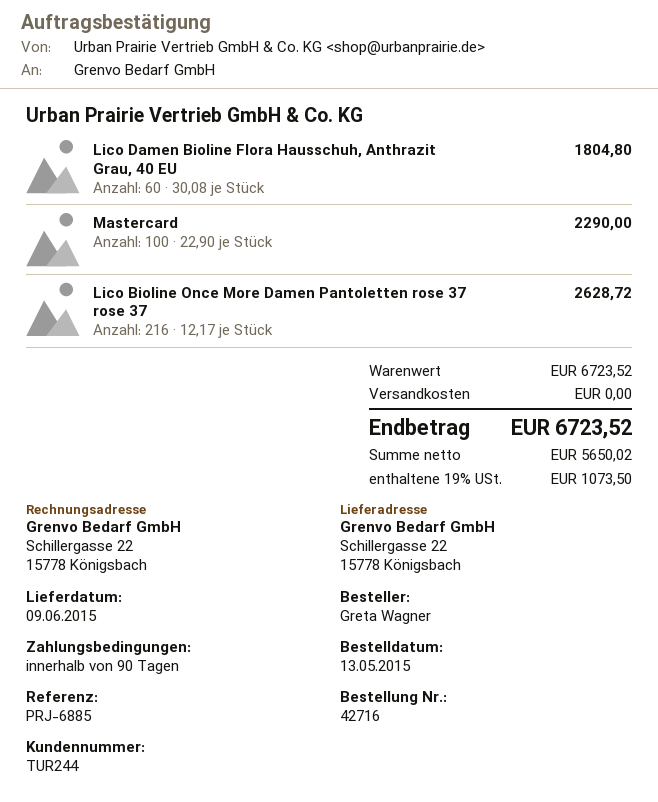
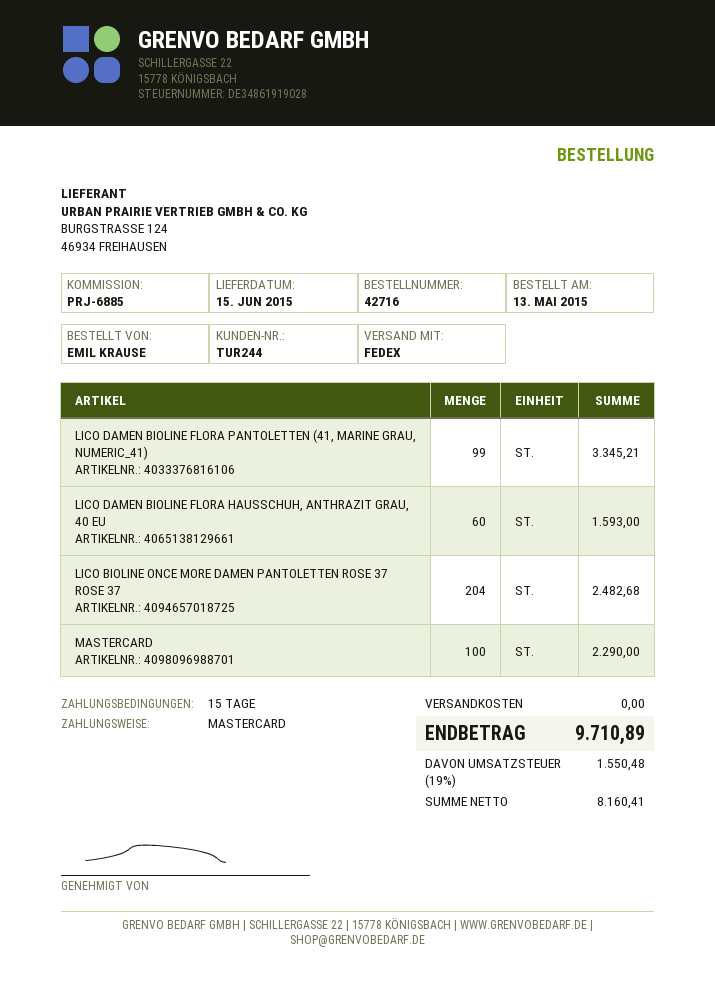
delivery date: 2015-06-09 -> 2015-06-15
payment terms: 90 days -> 15 days
ordered by: Greta Wagner -> EMIL KRAUSE
Lico Damen Bioline Flora Hausschuh, Anthrazit Grau, 40 EU: 60 for 1804.80 -> 60 for 1593.00
Lico Bioline Once More Damen Pantoletten rose 37 rose 37: 216 for 2628.72 -> 204 for 2482.68
LICO DAMEN BIOLINE FLORA PANTOLETTEN (41, MARINE GRAU, NUMERIC_41): none -> 99 for 3345.21
net: 5650.02 -> 8160.41
tax: 19% = 1073.50 -> 19% = 1550.48
total: 6723.52 -> 9710.89

